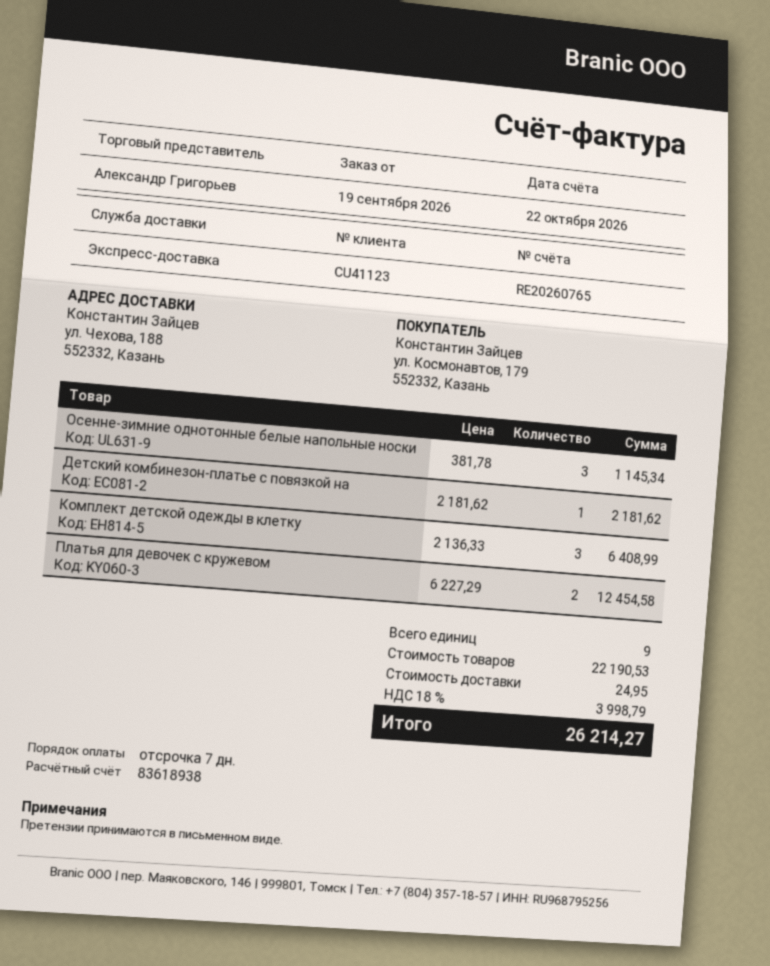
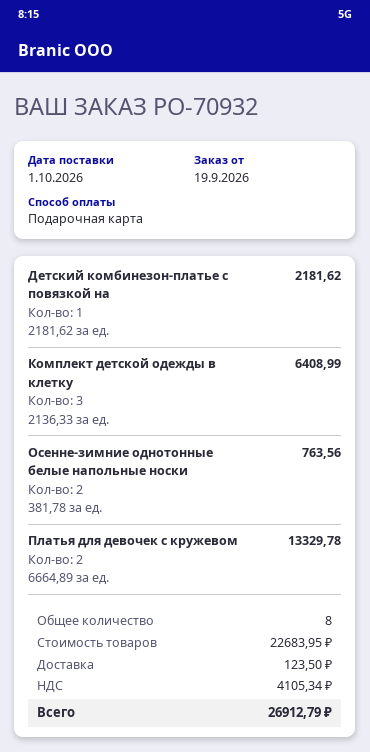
Осенне-зимние однотонные белые напольные носки: 3 x 381.78 = 1145.34 -> 2 x 381.78 = 763.56
Платья для девочек с кружевом: 2 x 6227.29 = 12454.58 -> 2 x 6664.89 = 13329.78
total quantity: 9 -> 8
subtotal: 22190.53 -> 22683.95
shipping: 24.95 -> 123.50
tax: 3998.79 -> 4105.34
total: 26214.27 -> 26912.79

